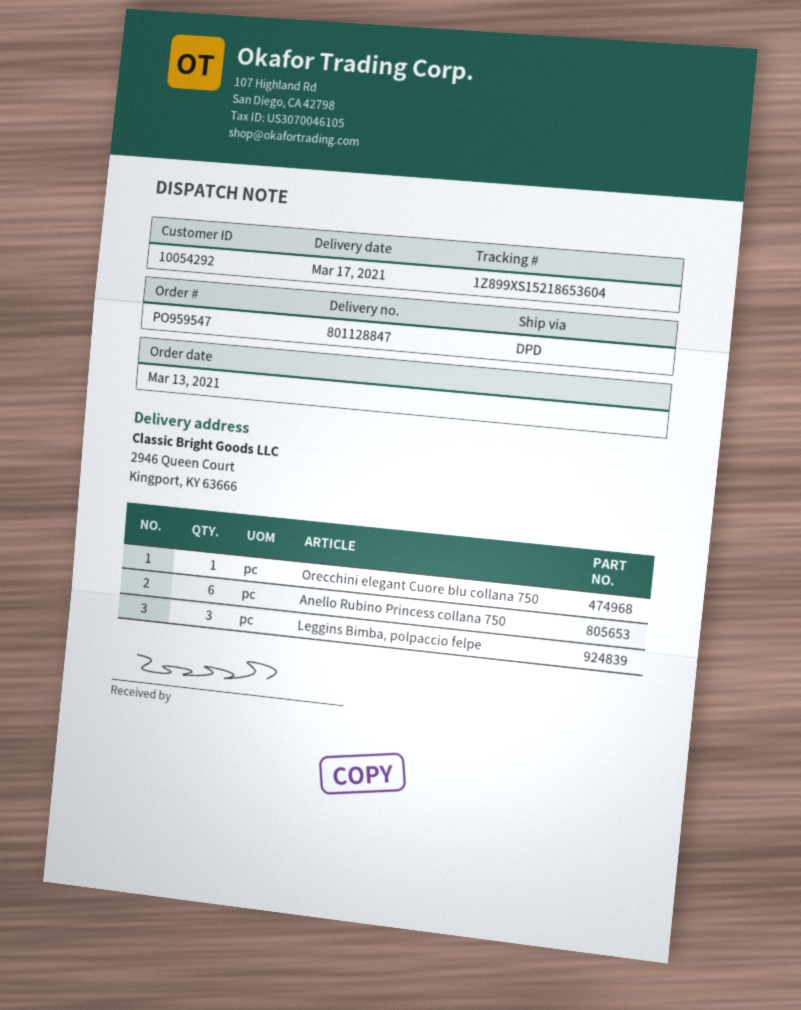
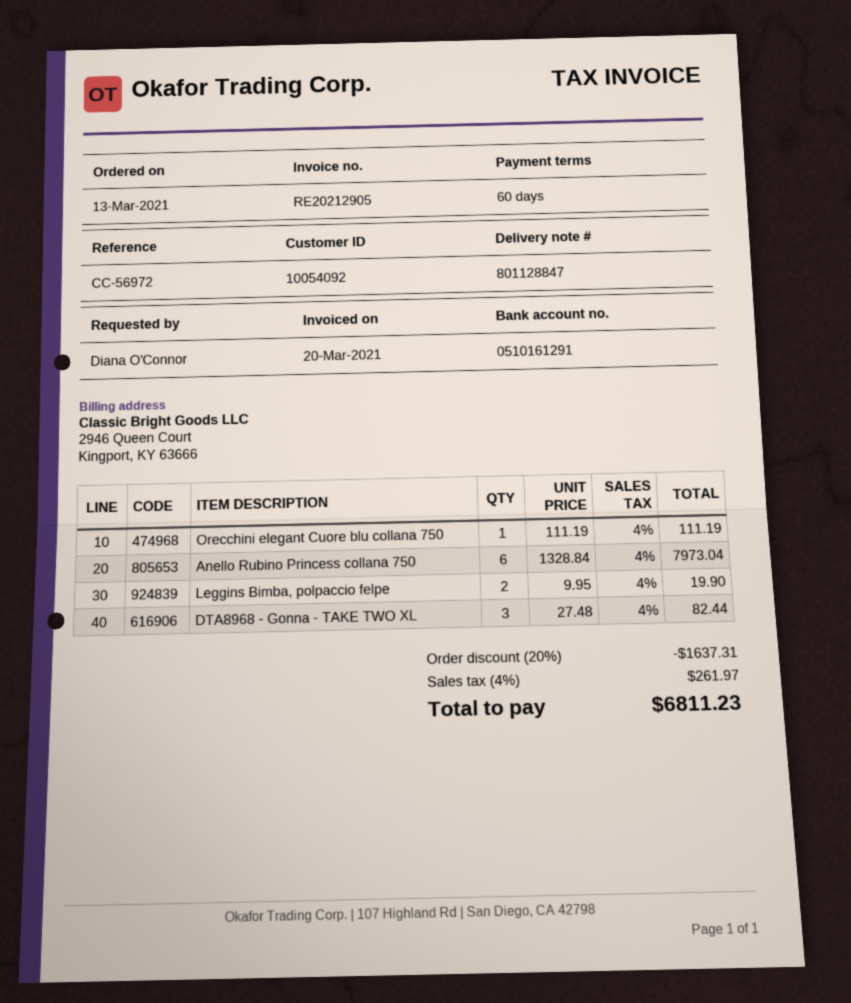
customer number: 10054292 -> 10054092
Leggins Bimba, polpaccio felpe: 3 -> 2
DTA8968 - Gonna - TAKE TWO XL: none -> 3

